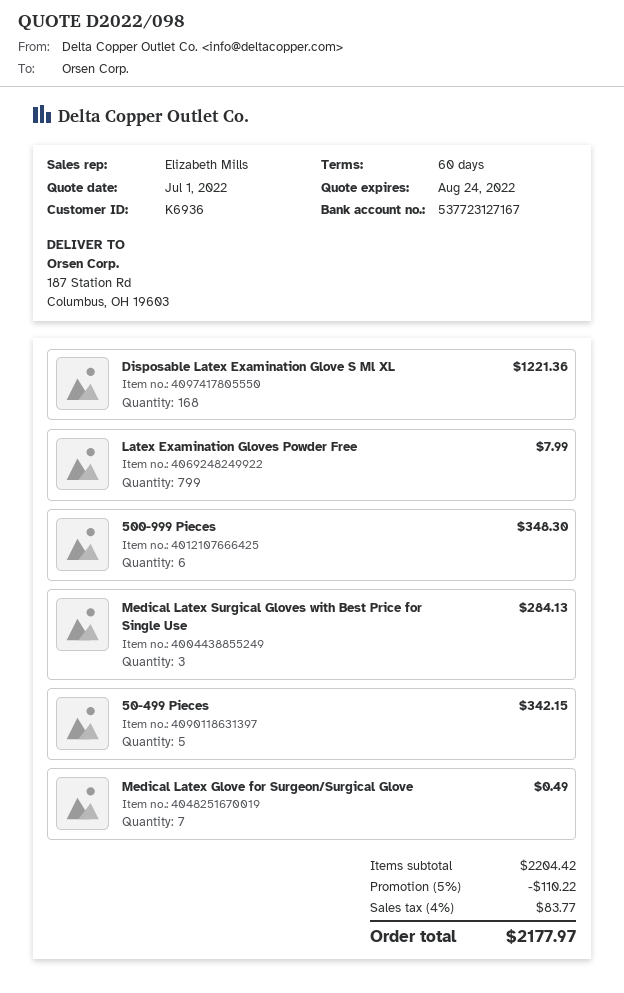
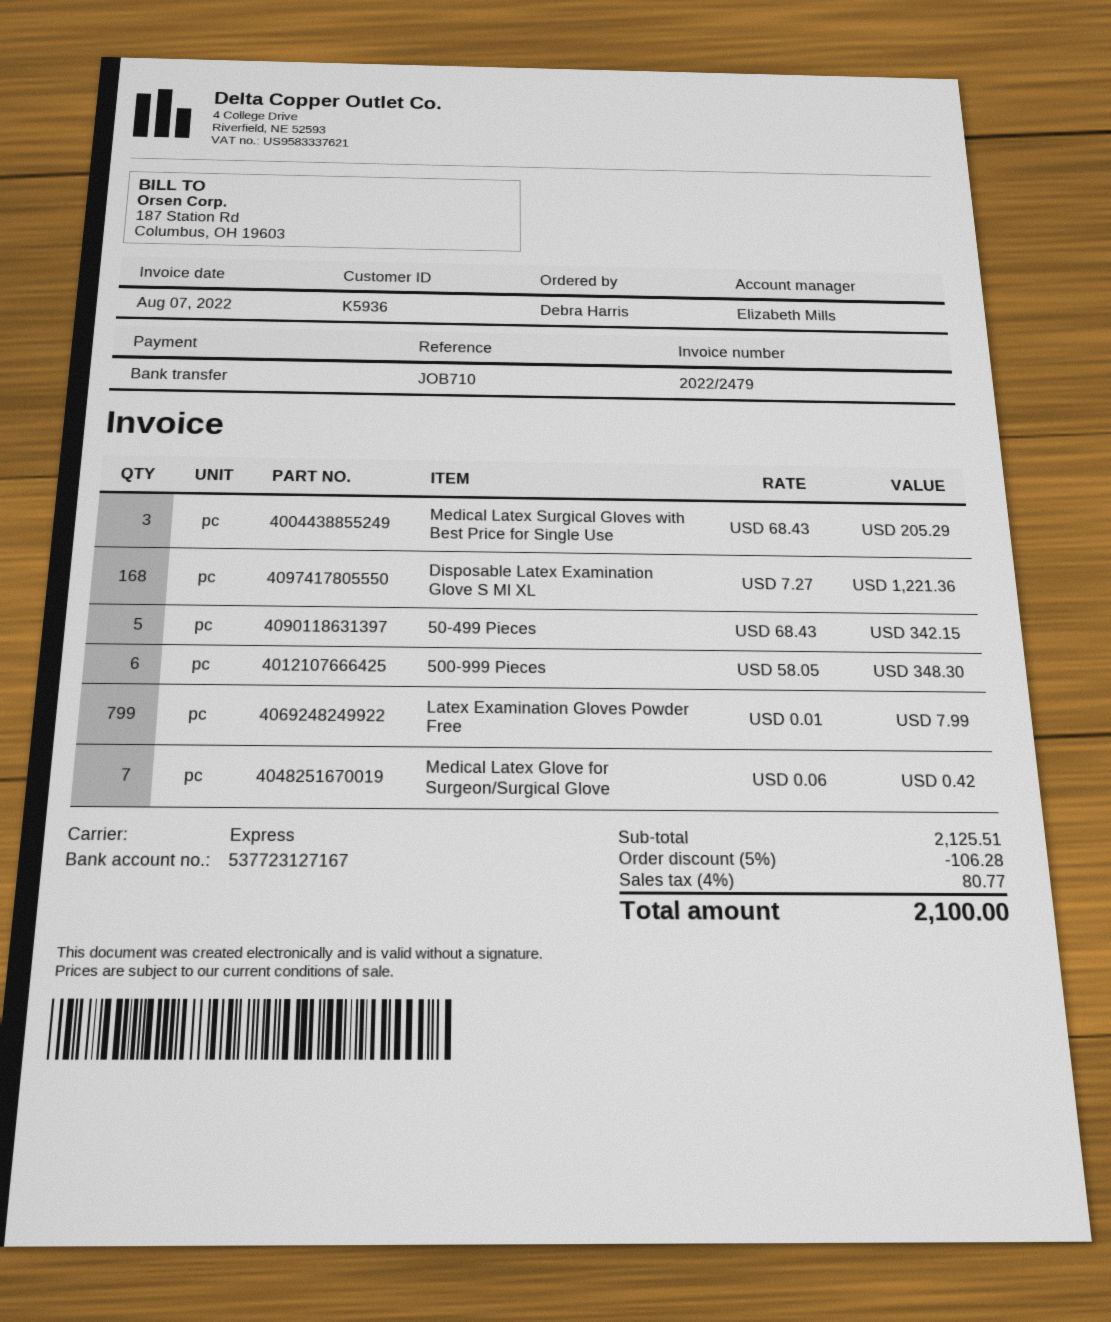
customer number: K6936 -> K5936
Medical Latex Surgical Gloves with Best Price for Single Use: 3 for 284.13 -> 3 for 205.29
Medical Latex Glove for Surgeon/Surgical Glove: 7 for 0.49 -> 7 for 0.42
subtotal: 2204.42 -> 2125.51
discount: 5% = 110.22 -> 5% = 106.28
tax: 4% = 83.77 -> 4% = 80.77
total: 2177.97 -> 2100.00

